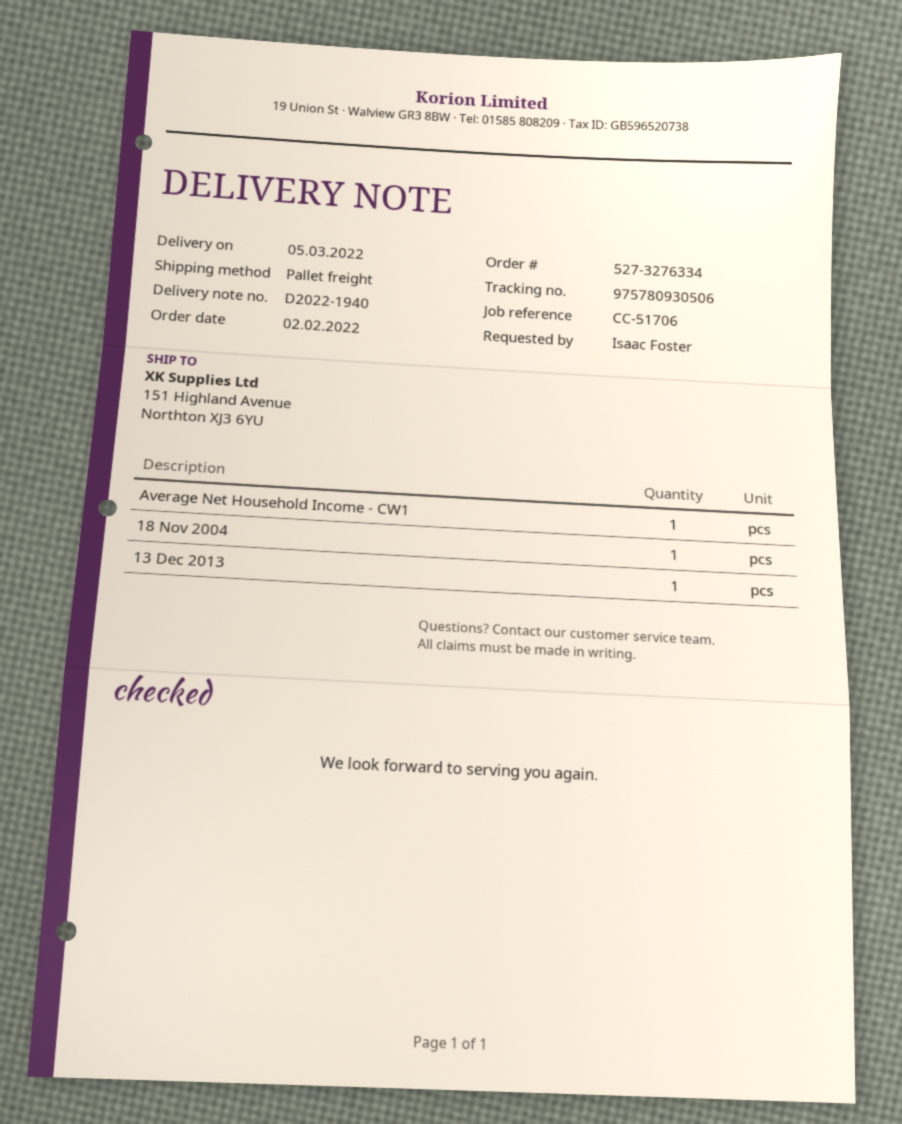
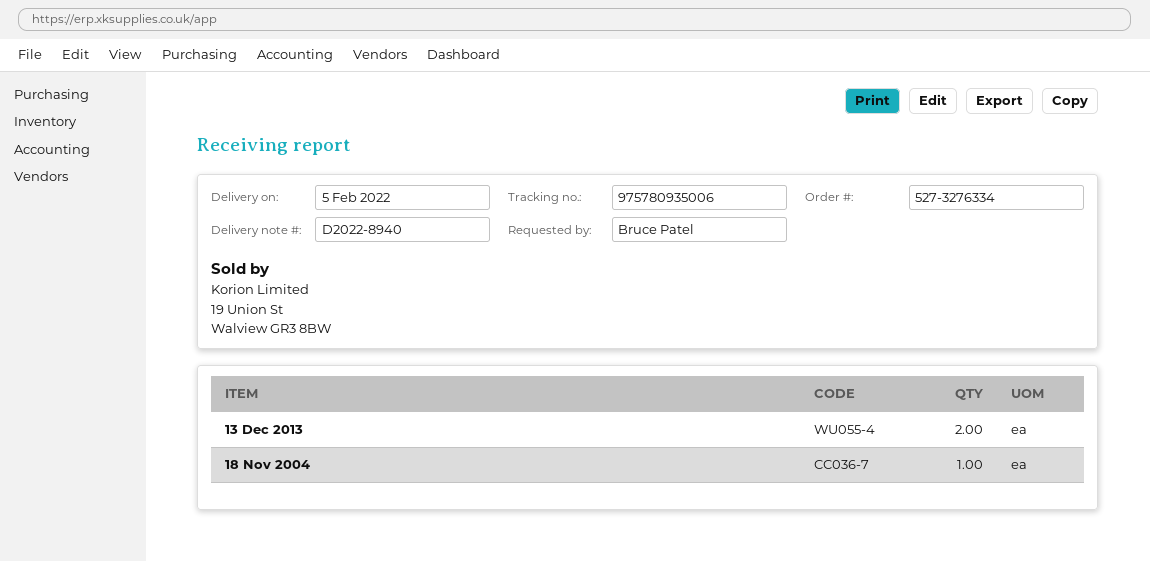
delivery note number: D2022-1940 -> D2022-8940
delivery date: 2022-03-05 -> 2022-02-05
ordered by: Isaac Foster -> Bruce Patel
tracking number: 975780930506 -> 975780935006
Average Net Household Income - CW1: 1 -> none
13 Dec 2013: 1 -> 2

